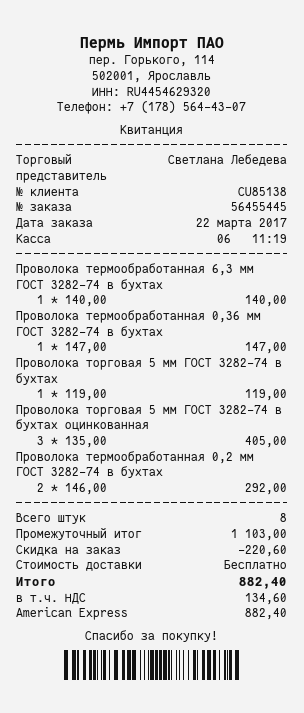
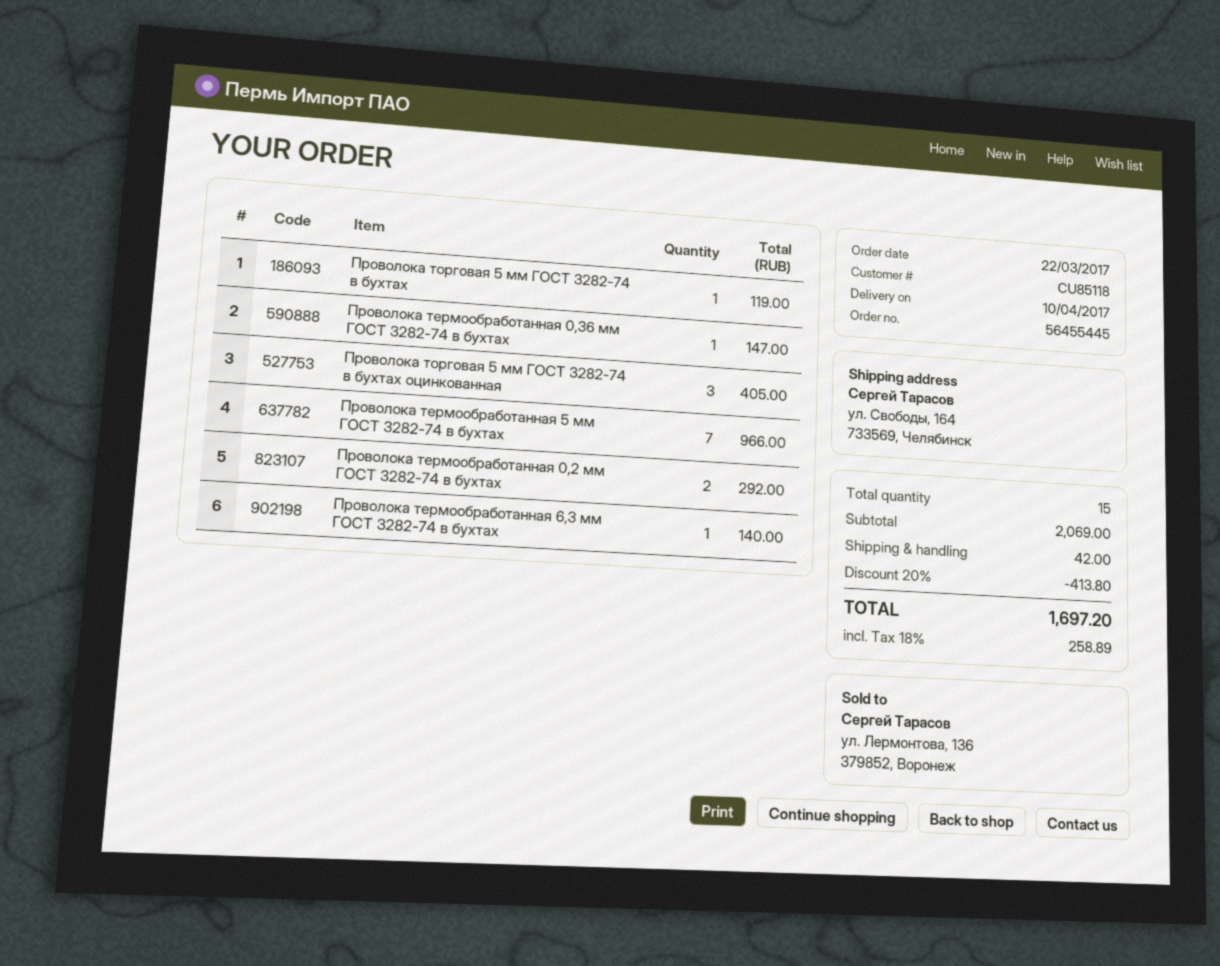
customer number: CU85138 -> CU85118
Проволока термообработанная 5 мм ГОСТ 3282-74 в бухтах: none -> 7 for 966.00
total quantity: 8 -> 15
subtotal: 1103.00 -> 2069.00
discount: 220.60 -> 413.80
shipping: 0.00 -> 42.00
tax: 134.60 -> 258.89
total: 882.40 -> 1697.20

